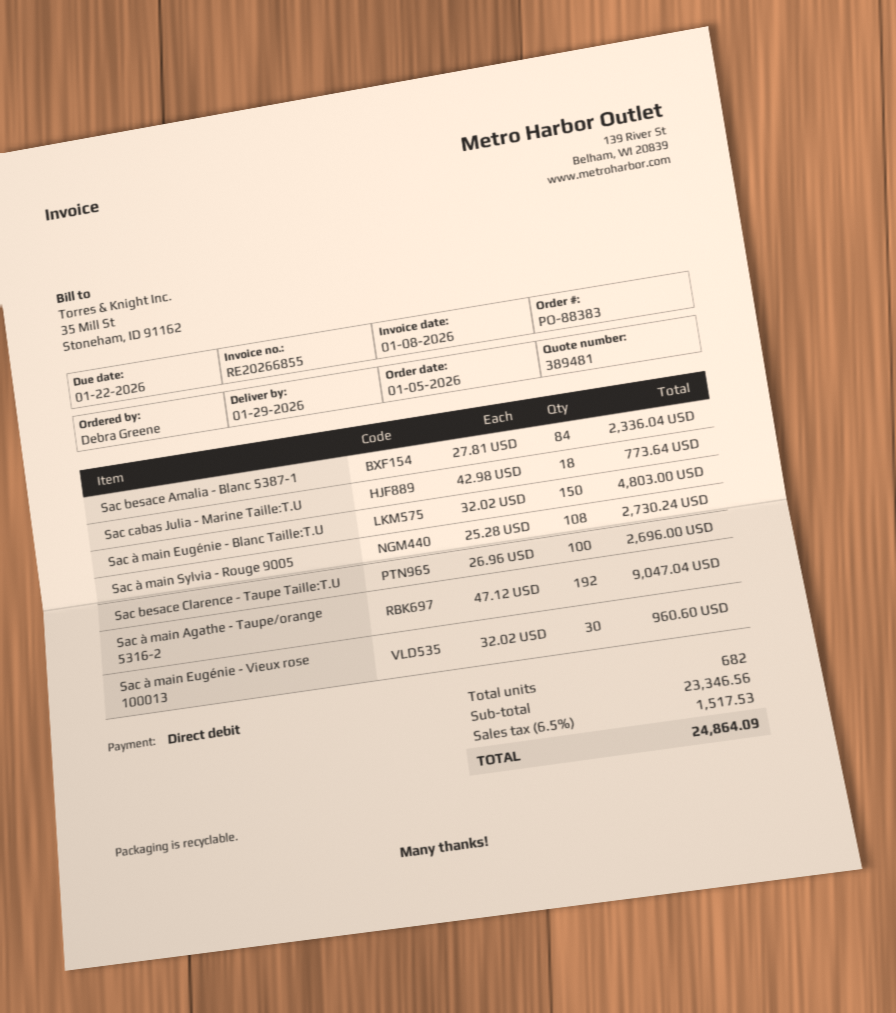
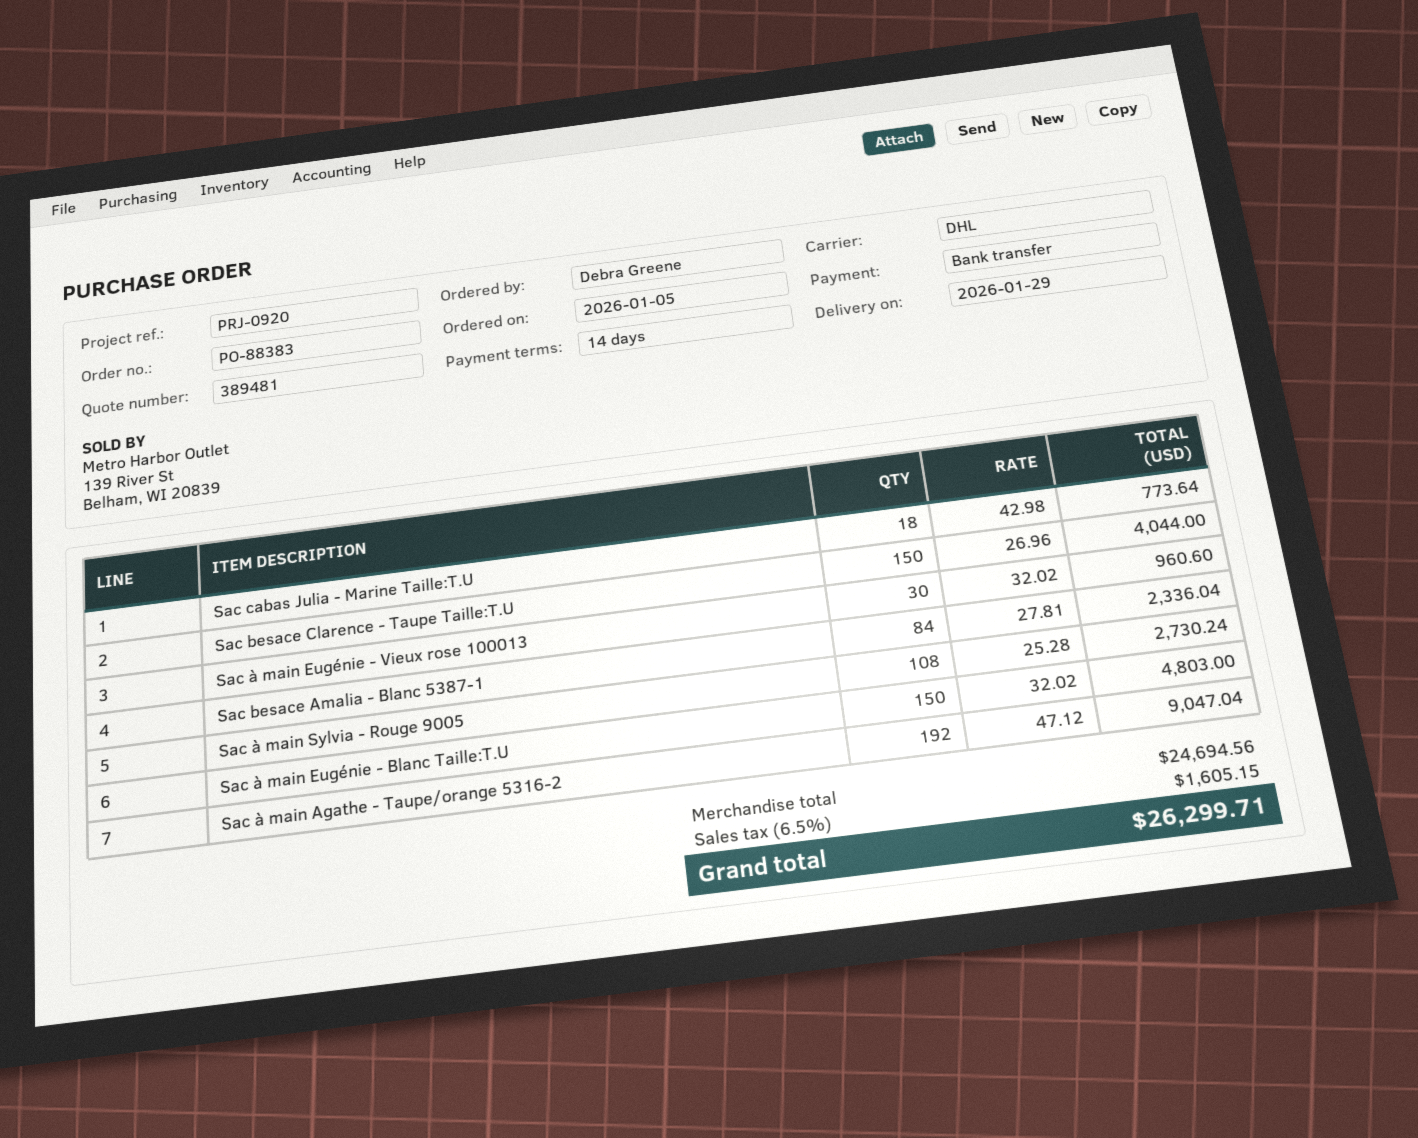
payment method: direct debit -> bank transfer
Sac besace Clarence - Taupe Taille:T.U: 100 x 26.96 = 2696.00 -> 150 x 26.96 = 4044.00
subtotal: 23346.56 -> 24694.56
tax: 6.5% = 1517.53 -> 6.5% = 1605.15
total: 24864.09 -> 26299.71

